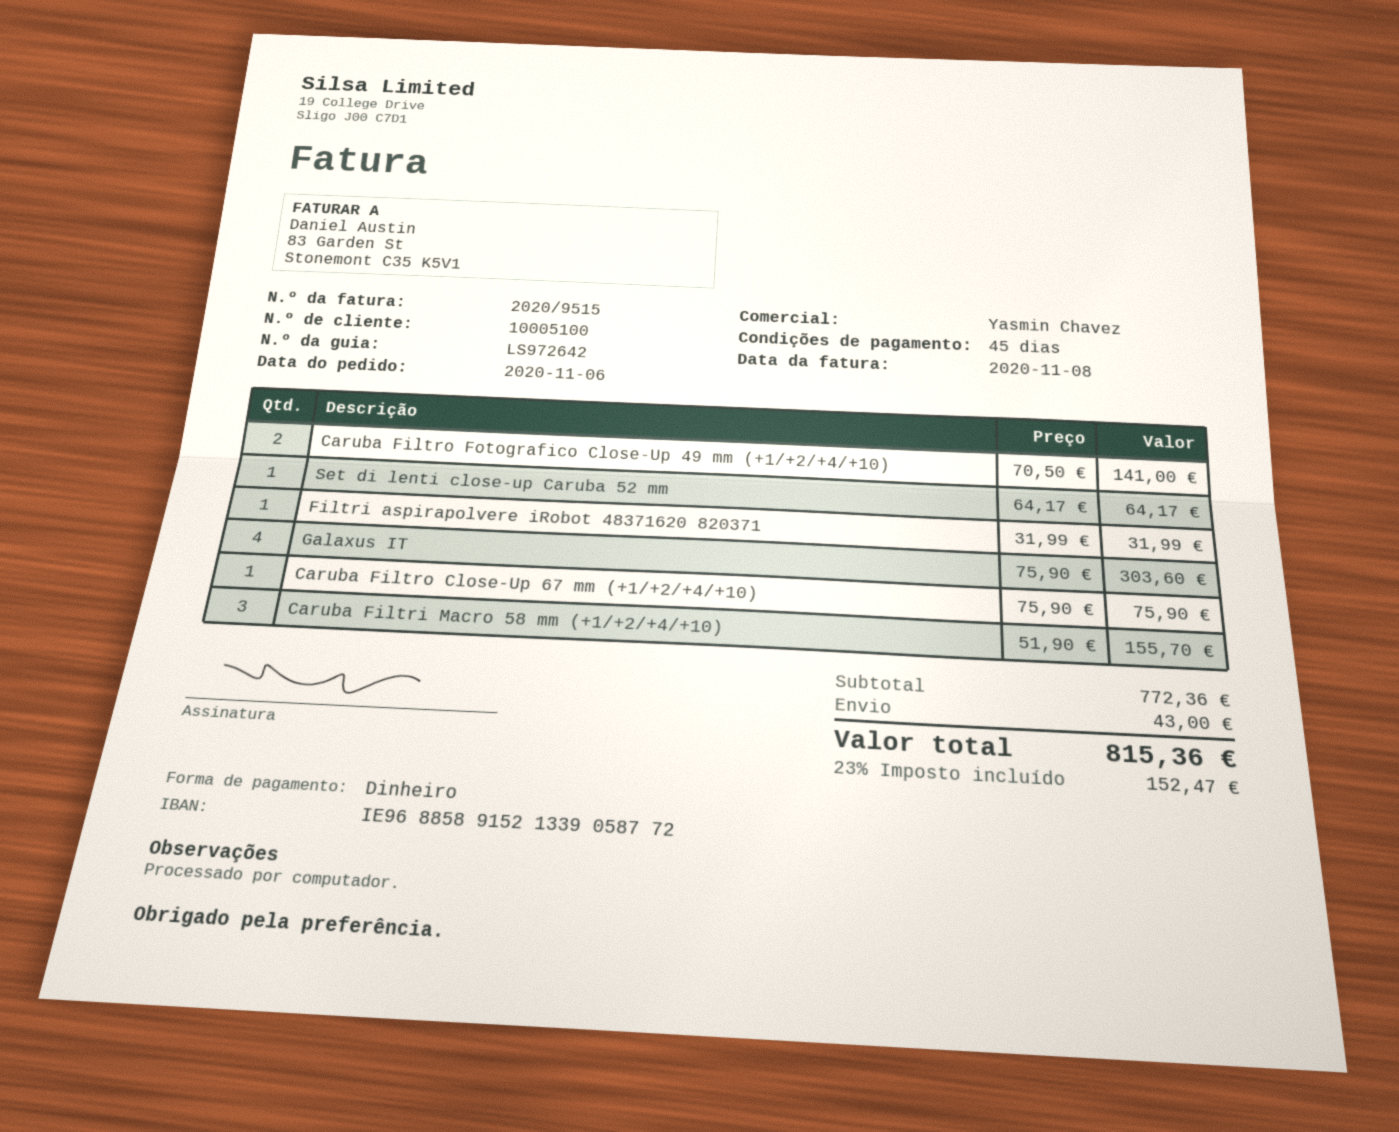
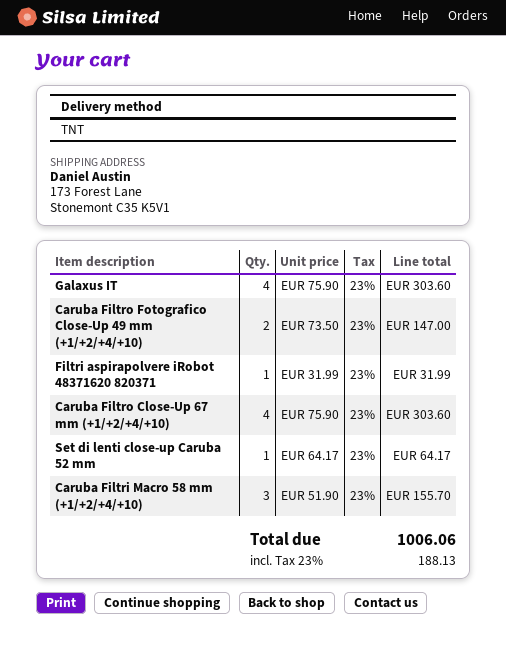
Caruba Filtro Fotografico Close-Up 49 mm (+1/+2/+4/+10): 2 x 70.50 = 141.00 -> 2 x 73.50 = 147.00
Caruba Filtro Close-Up 67 mm (+1/+2/+4/+10): 1 x 75.90 = 75.90 -> 4 x 75.90 = 303.60
shipping: 43.00 -> none
tax: 23% = 152.47 -> 23% = 188.13
total: 815.36 -> 1006.06

